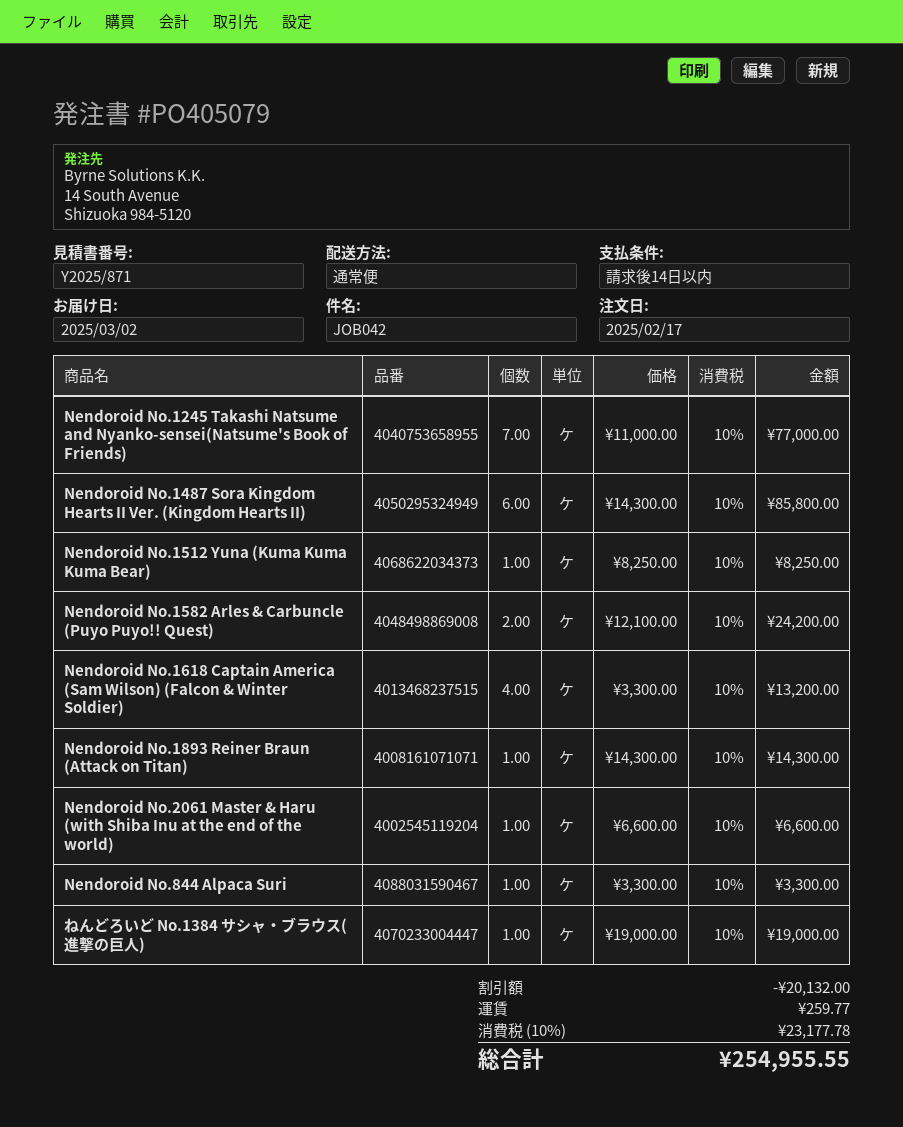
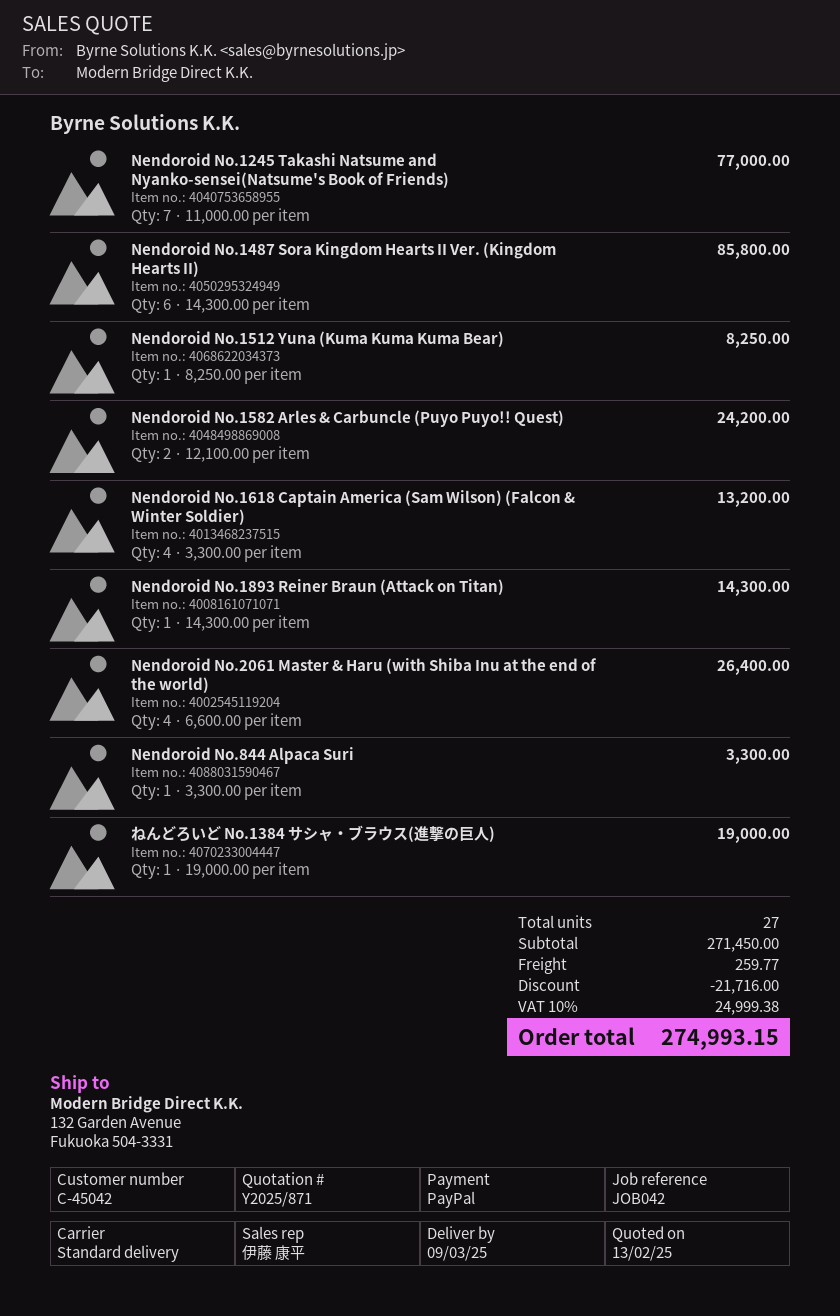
delivery date: 2025-03-02 -> 2025-03-09
Nendoroid No.2061 Master & Haru (with Shiba Inu at the end of the world): 1 x 6600.00 = 6600.00 -> 4 x 6600.00 = 26400.00
discount: 20132.00 -> 21716.00
tax: 10% = 23177.78 -> 10% = 24999.38
total: 254955.55 -> 274993.15

